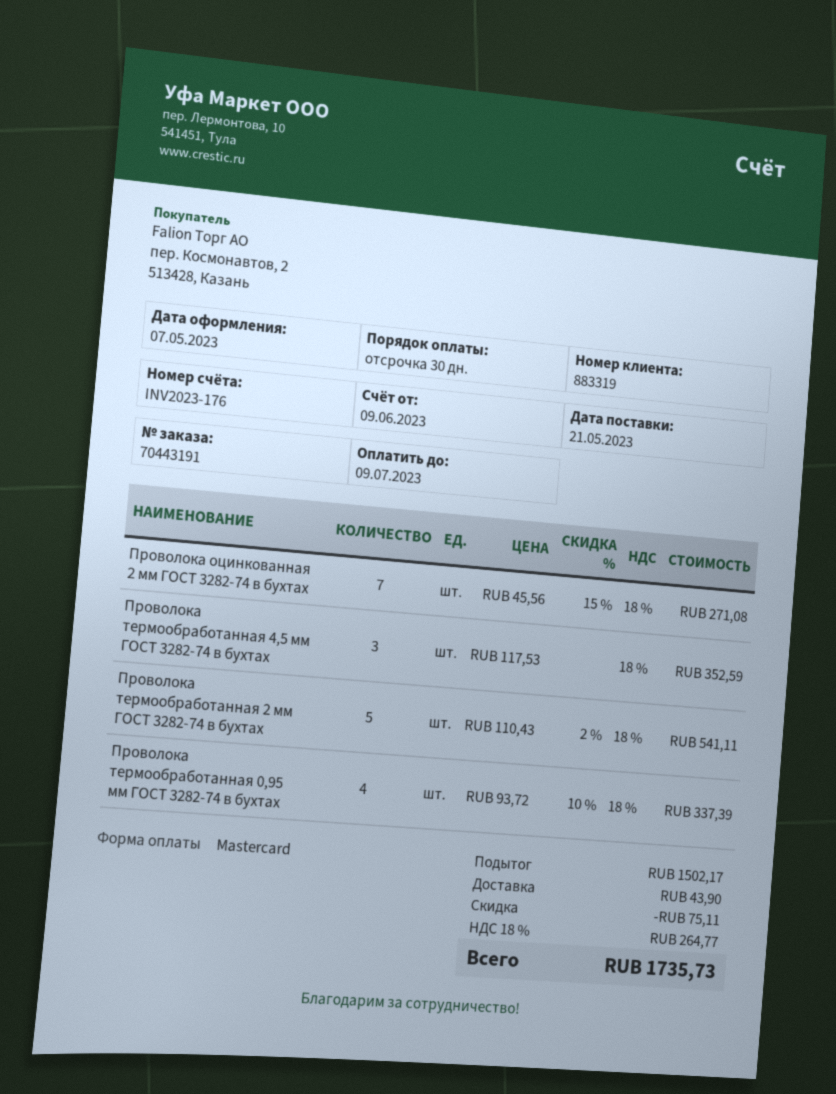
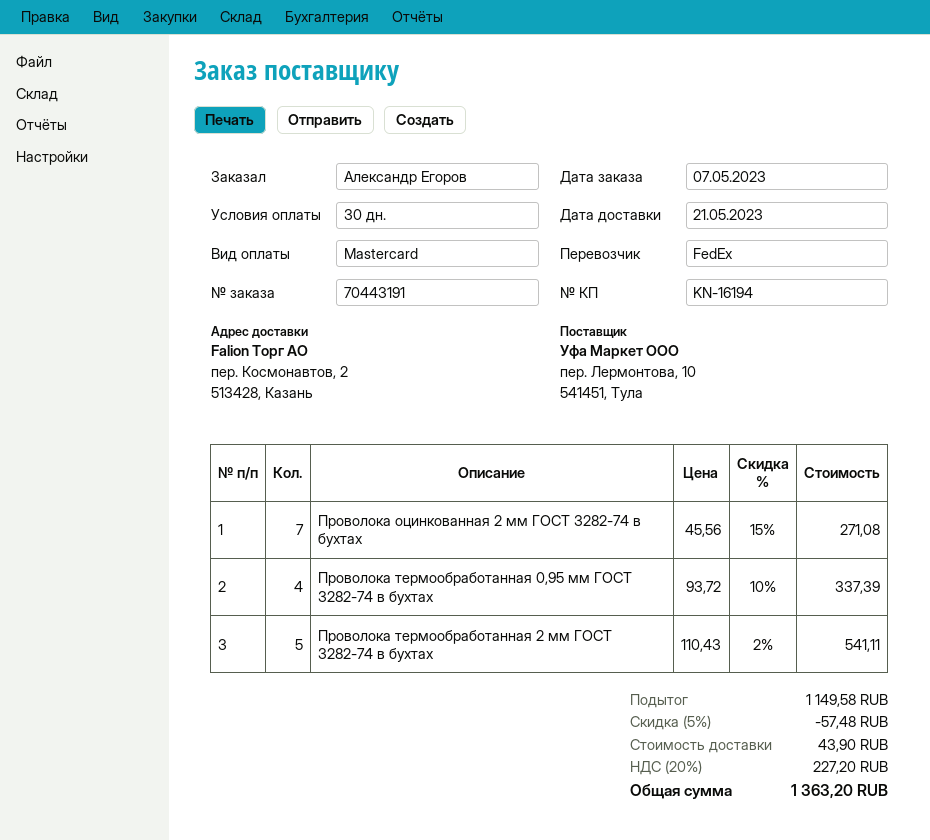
Проволока термообработанная 4,5 мм ГОСТ 3282-74 в бухтах: 3 x 117.53 = 352.59 -> none
subtotal: 1502.17 -> 1149.58
discount: 75.11 -> 57.48
tax: 18% = 264.77 -> 20% = 227.20
total: 1735.73 -> 1363.20

